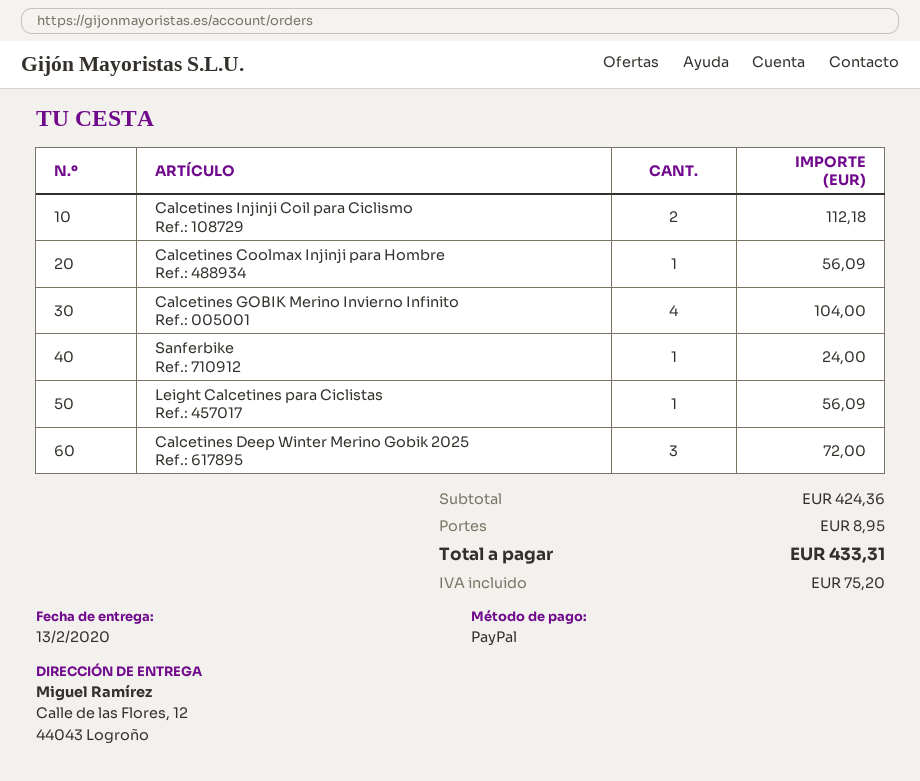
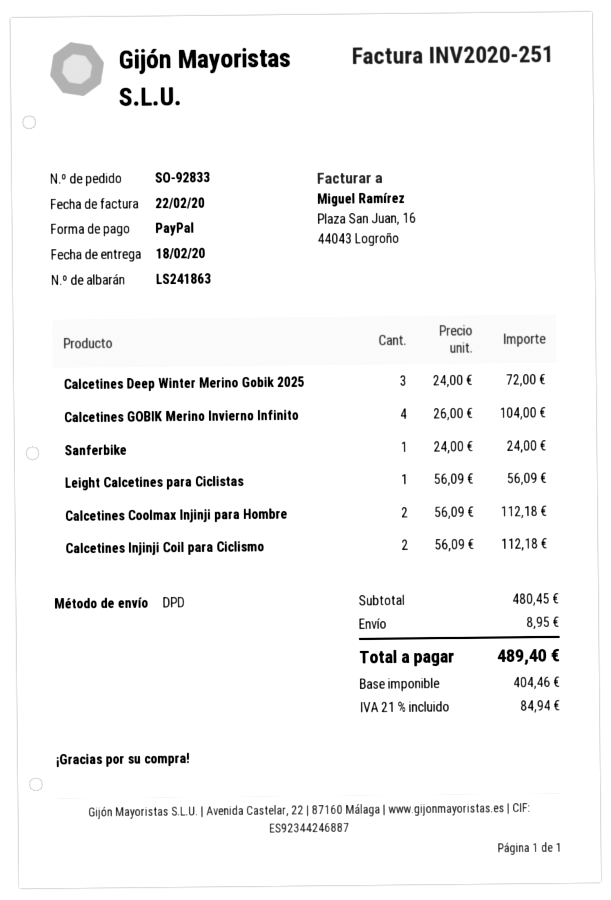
delivery date: 2020-02-13 -> 2020-02-18
Calcetines Coolmax Injinji para Hombre: 1 for 56.09 -> 2 for 112.18
subtotal: 424.36 -> 480.45
tax: 75.20 -> 84.94
total: 433.31 -> 489.40

